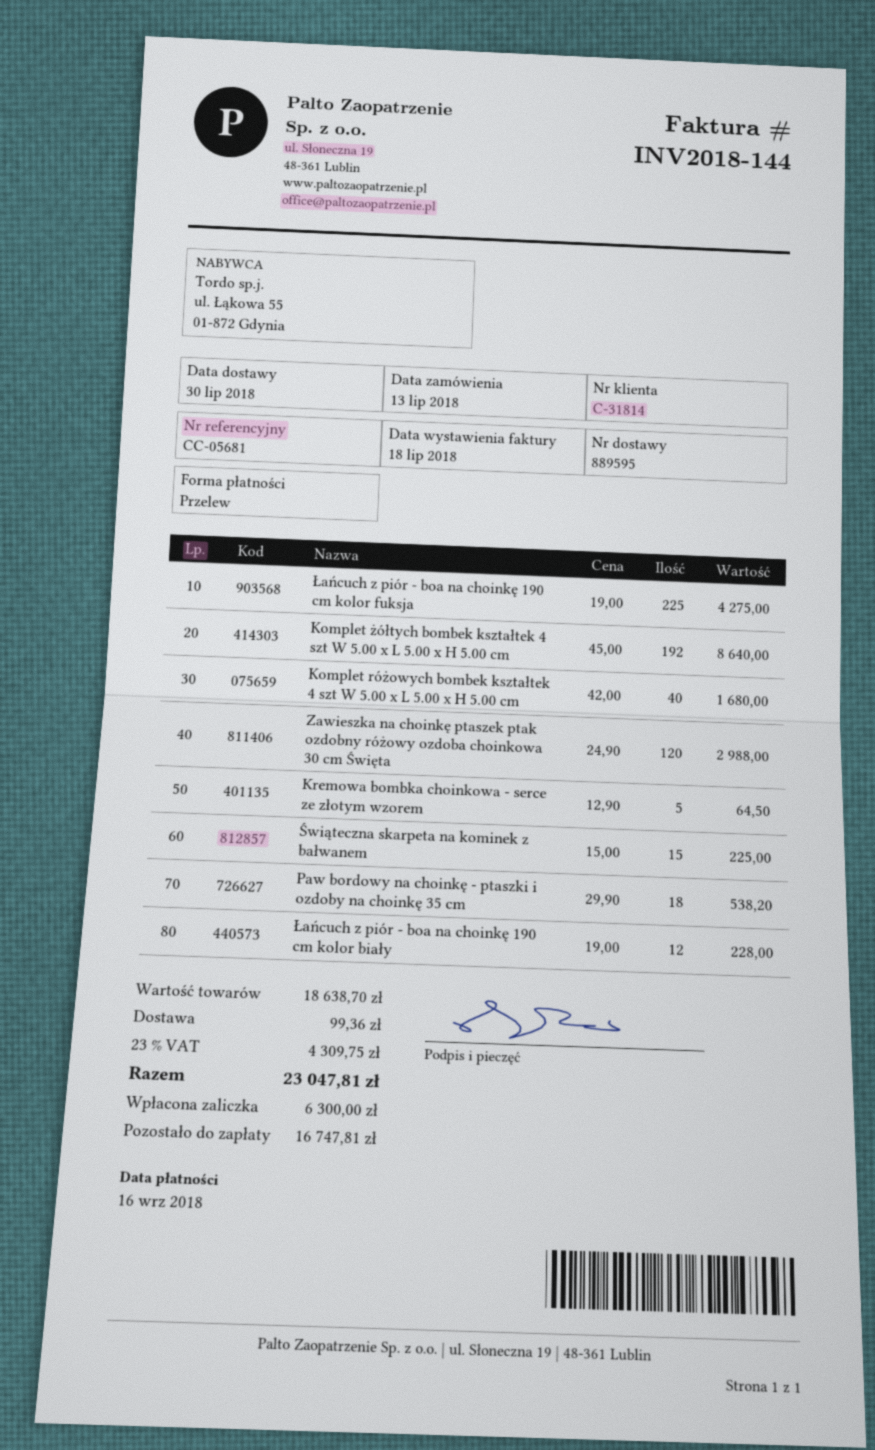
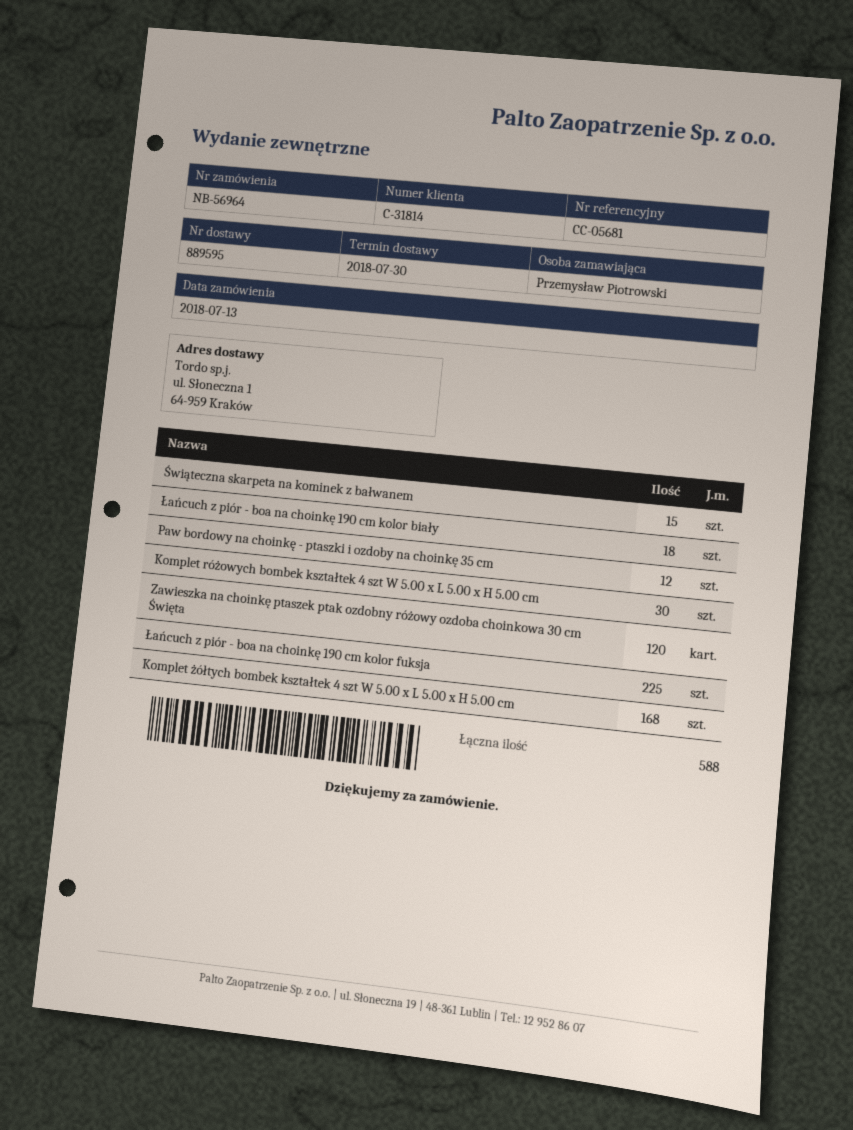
Komplet żółtych bombek kształtek 4 szt W 5.00 x L 5.00 x H 5.00 cm: 192 -> 168
Komplet różowych bombek kształtek 4 szt W 5.00 x L 5.00 x H 5.00 cm: 40 -> 30
Kremowa bombka choinkowa - serce ze złotym wzorem: 5 -> none
Paw bordowy na choinkę - ptaszki i ozdoby na choinkę 35 cm: 18 -> 12
Łańcuch z piór - boa na choinkę 190 cm kolor biały: 12 -> 18

